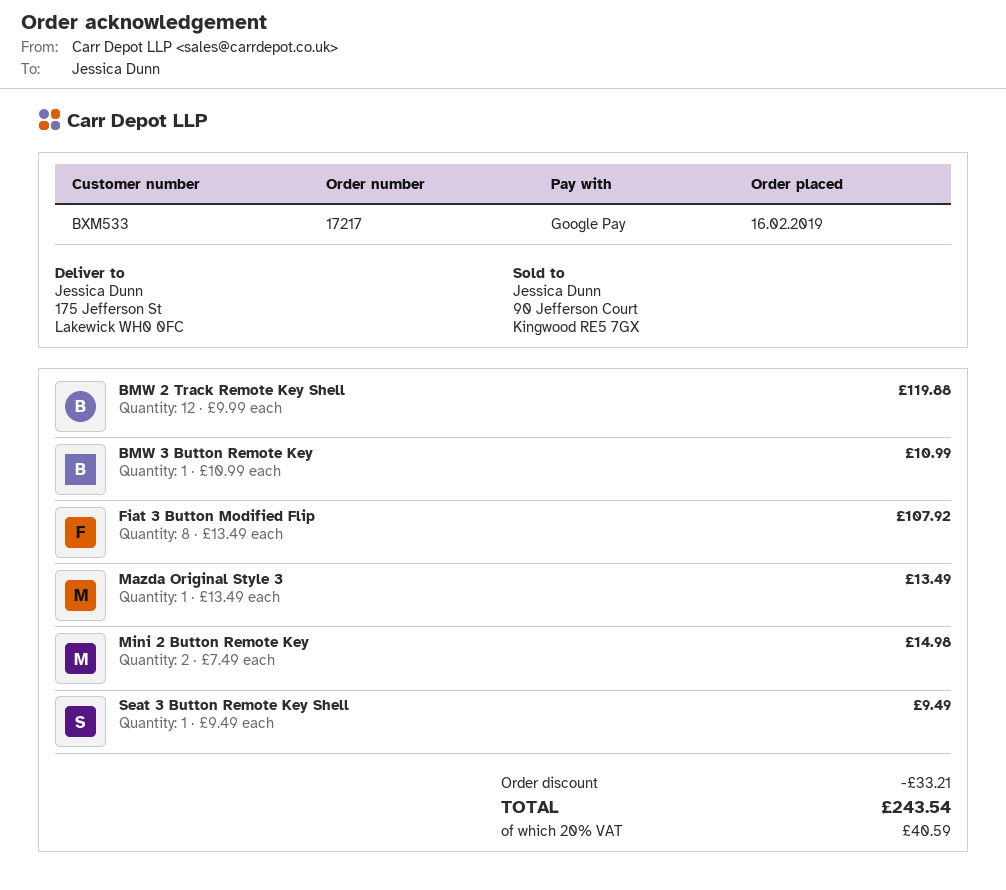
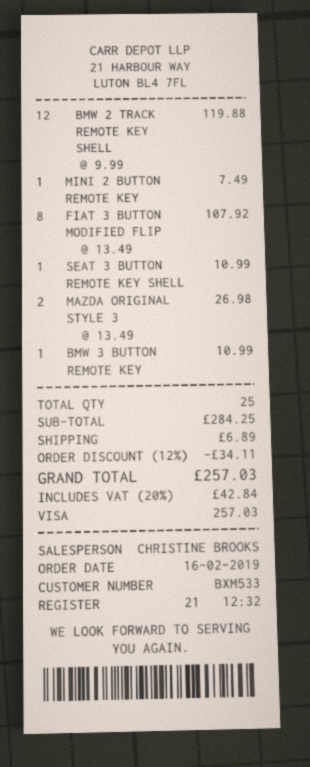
payment method: Google Pay -> Visa
Mazda Original Style 3: 1 x 13.49 = 13.49 -> 2 x 13.49 = 26.98
Mini 2 Button Remote Key: 2 x 7.49 = 14.98 -> 1 x 7.49 = 7.49
Seat 3 Button Remote Key Shell: 1 x 9.49 = 9.49 -> 1 x 10.99 = 10.99
discount: 33.21 -> 34.11
shipping: none -> 6.89
tax: 20% = 40.59 -> 20% = 42.84
total: 243.54 -> 257.03

